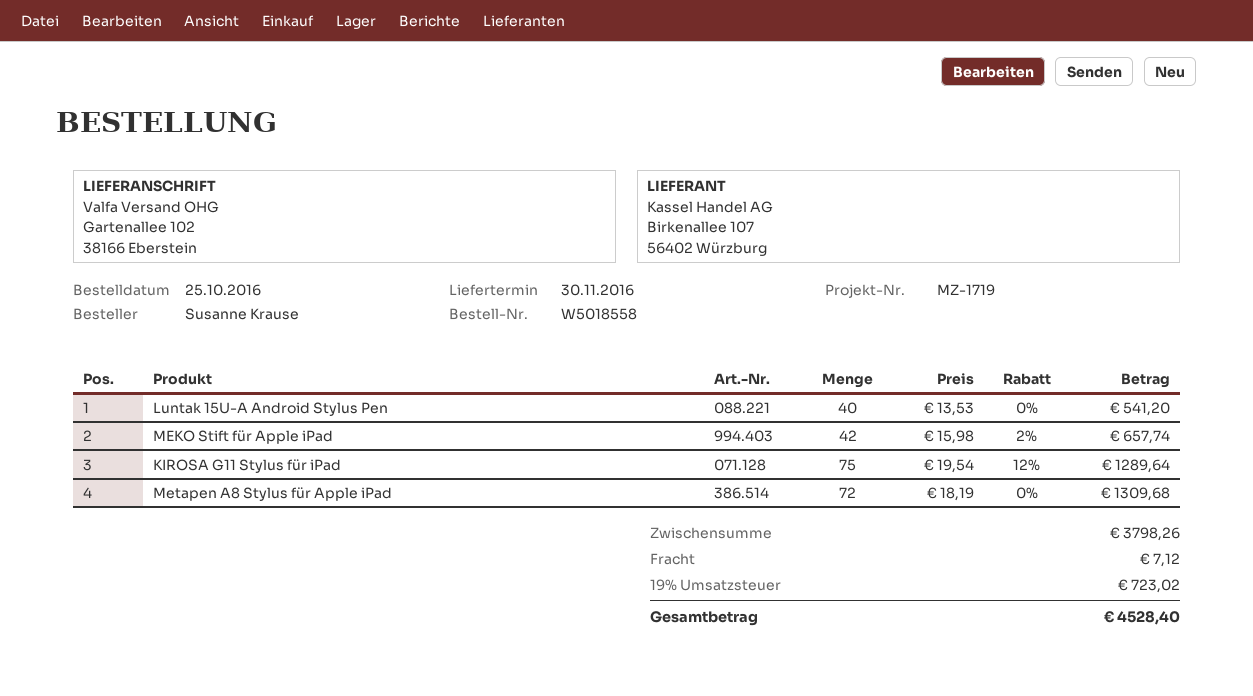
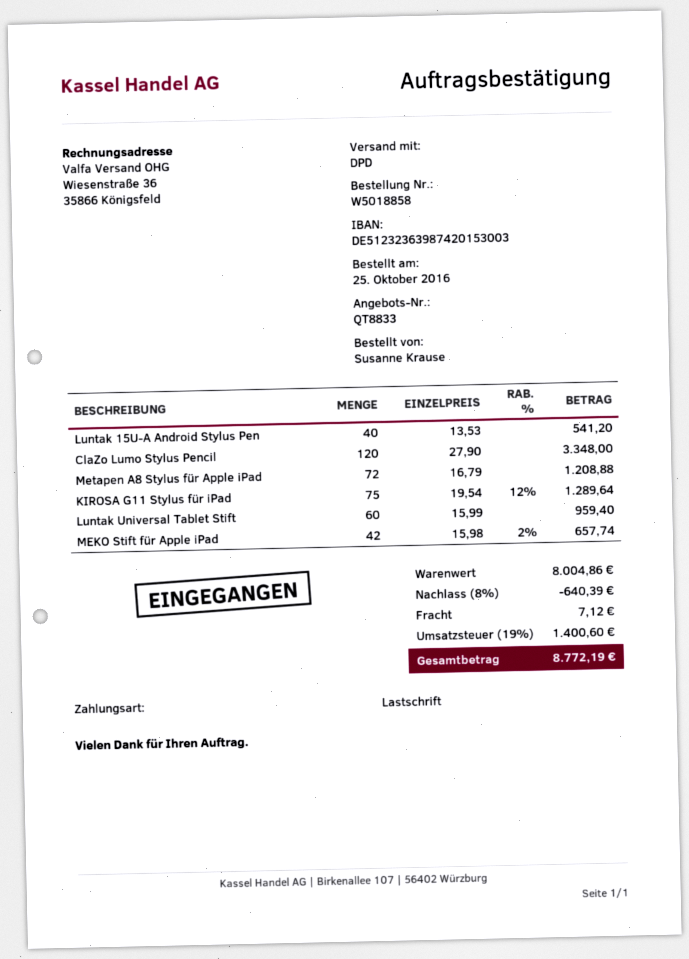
order number: W5018558 -> W5018858
Metapen A8 Stylus für Apple iPad: 72 x 18.19 = 1309.68 -> 72 x 16.79 = 1208.88
ClaZo Lumo Stylus Pencil: none -> 120 x 27.90 = 3348.00
Luntak Universal Tablet Stift: none -> 60 x 15.99 = 959.40
subtotal: 3798.26 -> 8004.86
discount: none -> 8% = 640.39
tax: 19% = 723.02 -> 19% = 1400.60
total: 4528.40 -> 8772.19

